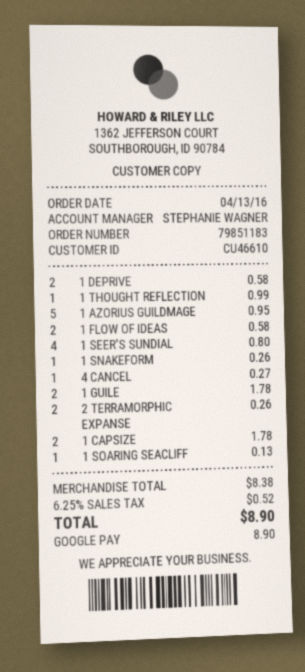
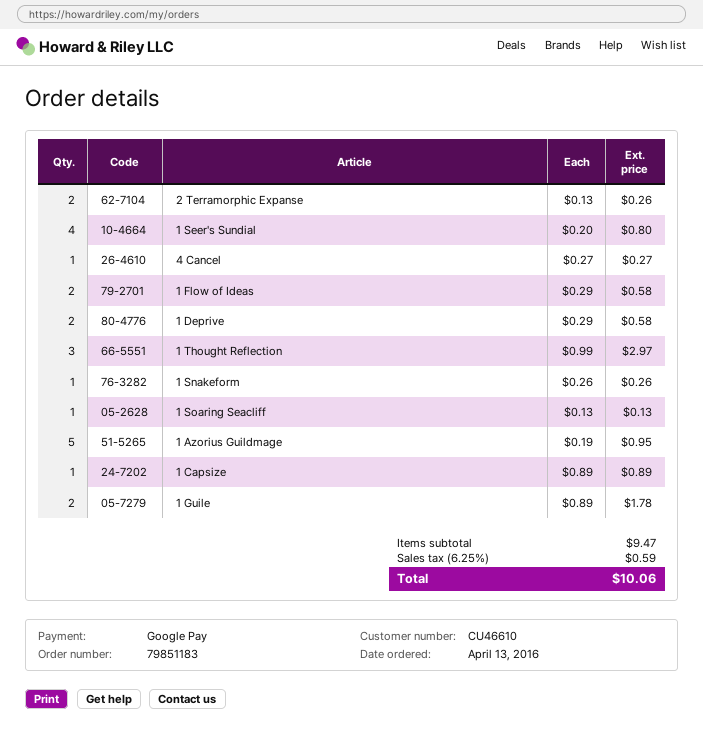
1 THOUGHT REFLECTION: 1 for 0.99 -> 3 for 2.97
1 CAPSIZE: 2 for 1.78 -> 1 for 0.89
subtotal: 8.38 -> 9.47
tax: 6.25% = 0.52 -> 6.25% = 0.59
total: 8.90 -> 10.06

